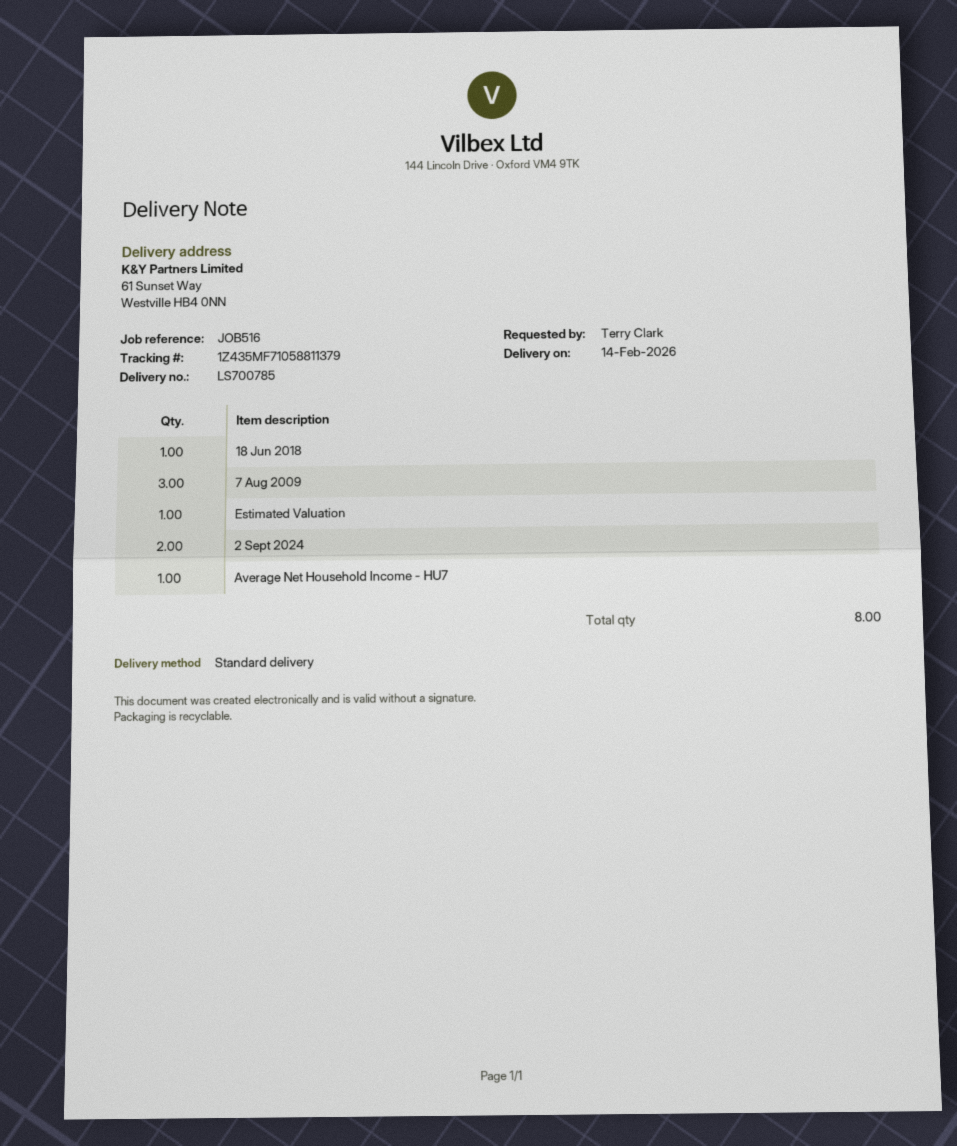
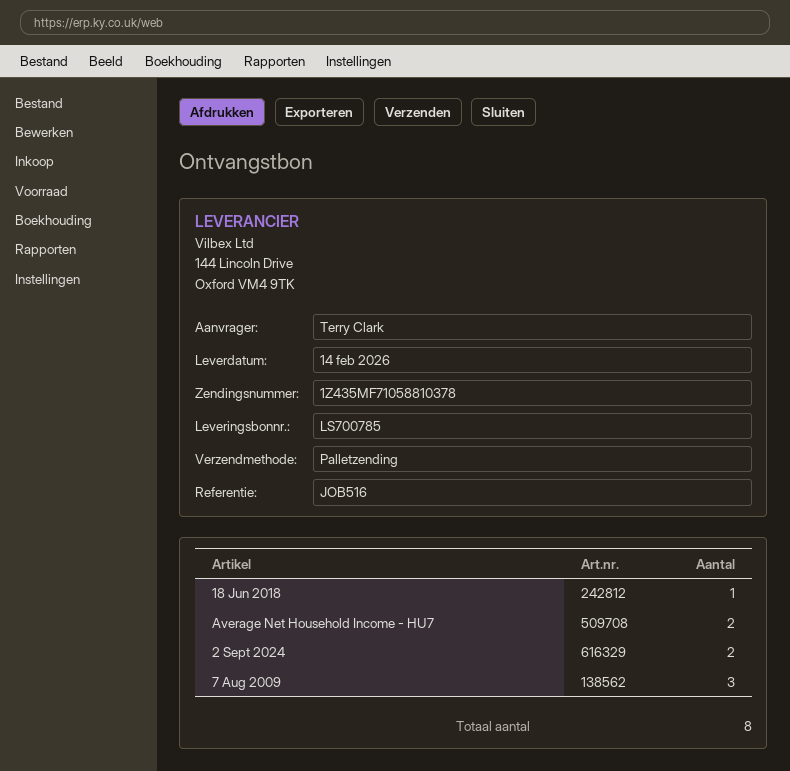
shipping method: standard -> pallet freight
tracking number: 1Z435MF71058811379 -> 1Z435MF71058810378
Estimated Valuation: 1 -> none
Average Net Household Income - HU7: 1 -> 2

